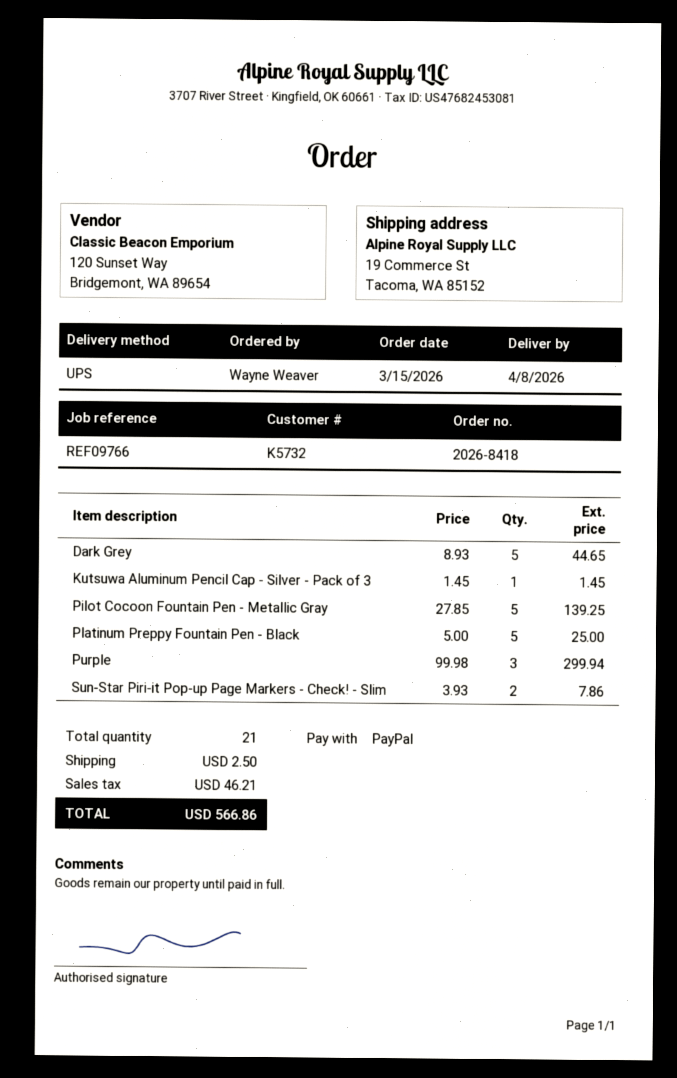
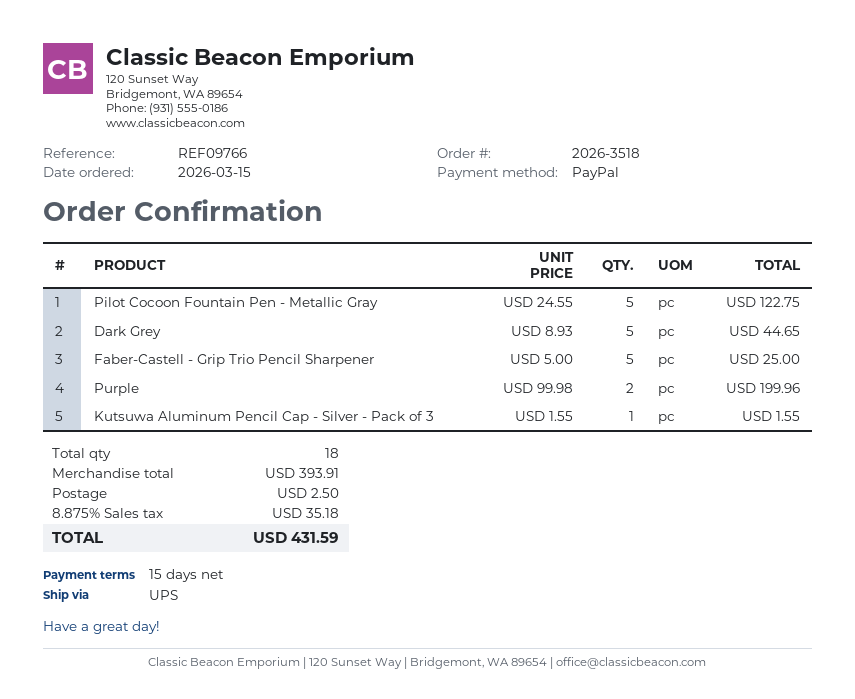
order number: 2026-8418 -> 2026-3518
Kutsuwa Aluminum Pencil Cap - Silver - Pack of 3: 1 x 1.45 = 1.45 -> 1 x 1.55 = 1.55
Pilot Cocoon Fountain Pen - Metallic Gray: 5 x 27.85 = 139.25 -> 5 x 24.55 = 122.75
Platinum Preppy Fountain Pen - Black: 5 x 5.00 = 25.00 -> none
Purple: 3 x 99.98 = 299.94 -> 2 x 99.98 = 199.96
Sun-Star Piri-it Pop-up Page Markers - Check! - Slim: 2 x 3.93 = 7.86 -> none
Faber-Castell - Grip Trio Pencil Sharpener: none -> 5 x 5.00 = 25.00
total quantity: 21 -> 18
tax: 46.21 -> 35.18
total: 566.86 -> 431.59

